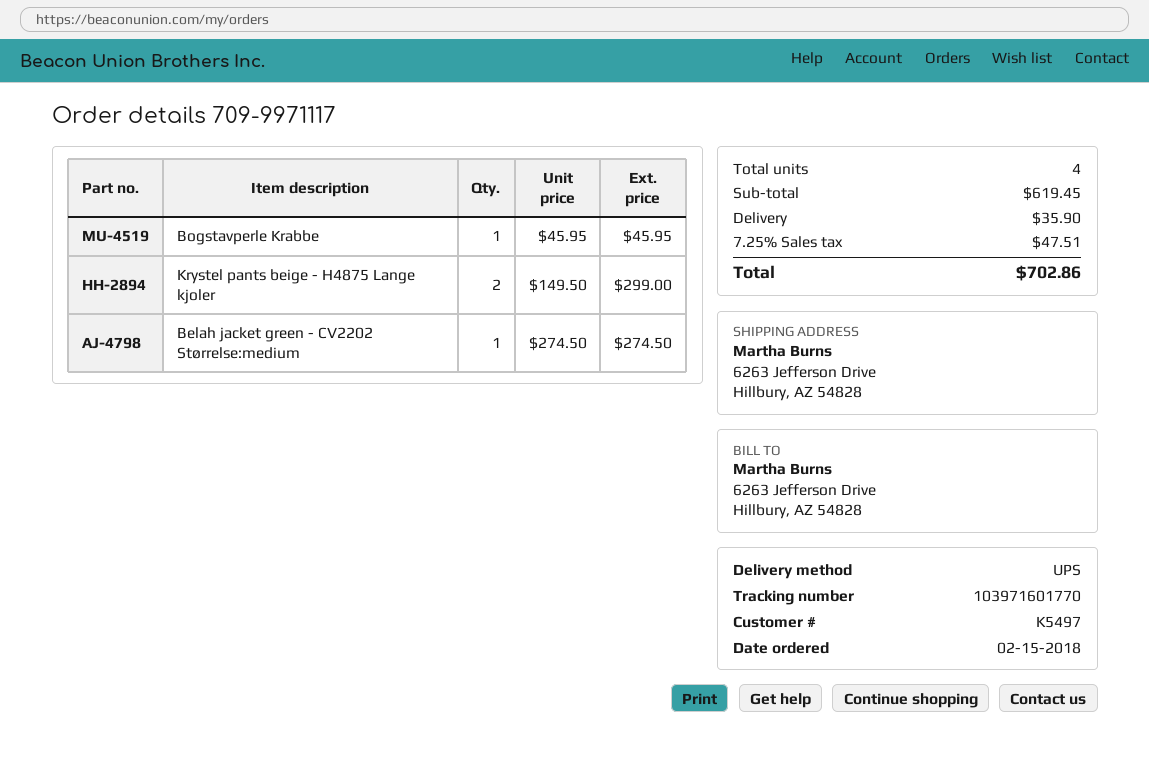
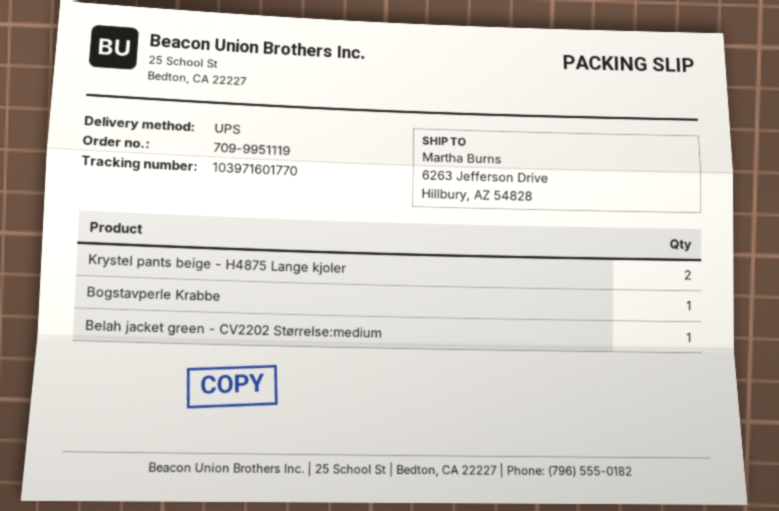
order number: 709-9971117 -> 709-9951119

